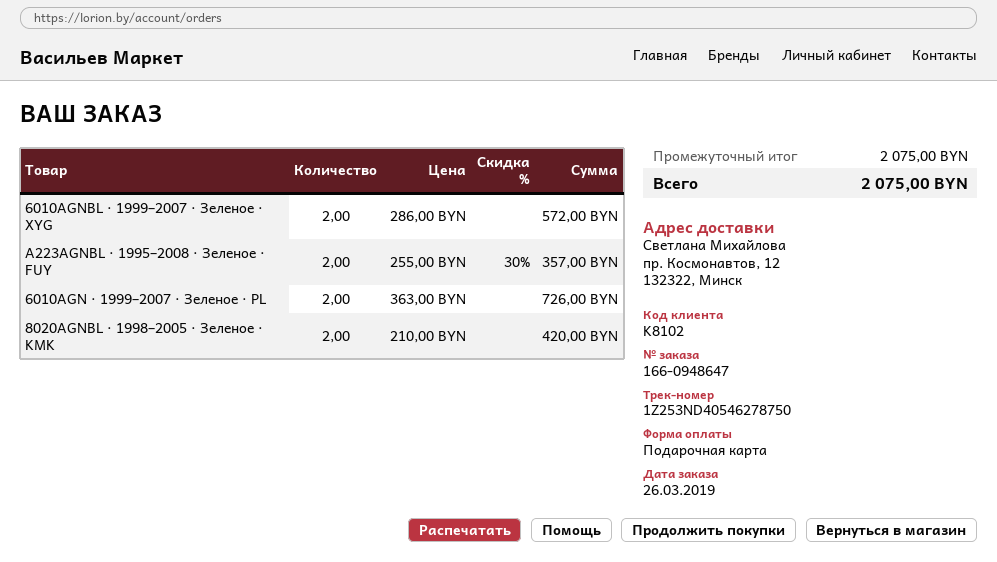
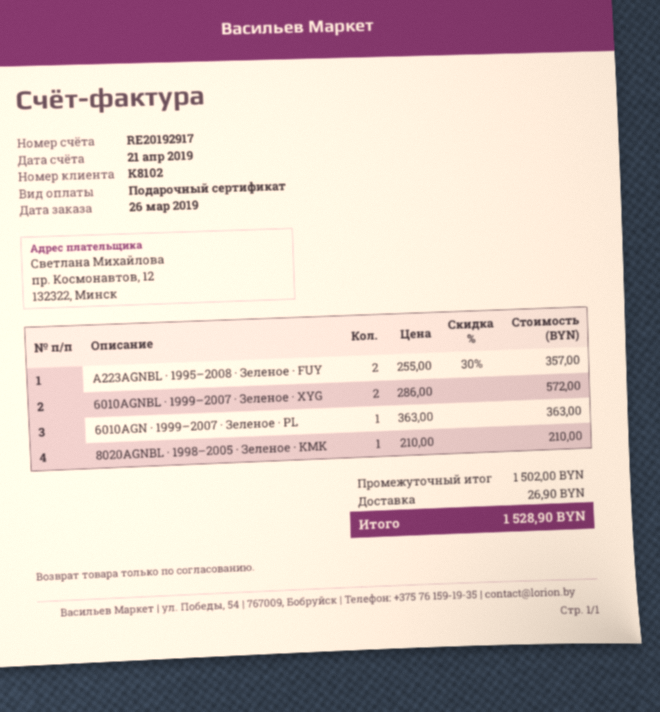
6010AGN · 1999–2007 · Зеленое · PL: 2 x 363.00 = 726.00 -> 1 x 363.00 = 363.00
8020AGNBL · 1998–2005 · Зеленое · KMK: 2 x 210.00 = 420.00 -> 1 x 210.00 = 210.00
subtotal: 2075.00 -> 1502.00
shipping: none -> 26.90
total: 2075.00 -> 1528.90

